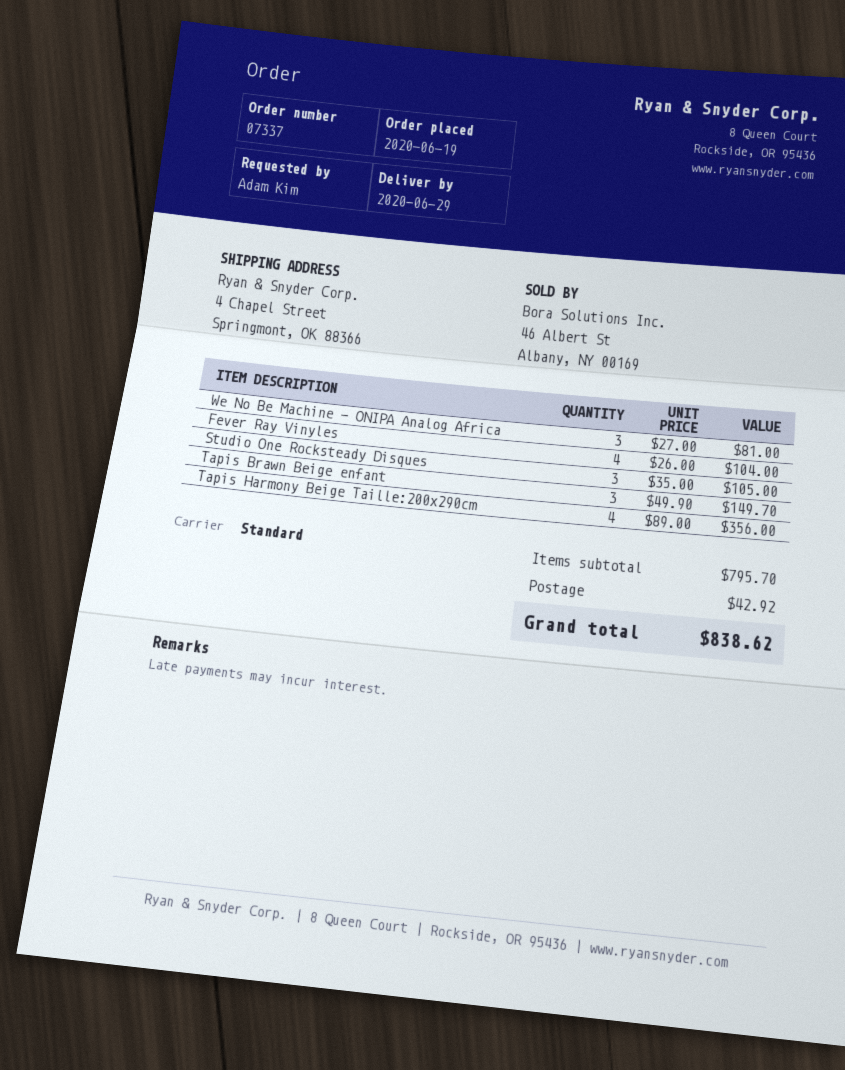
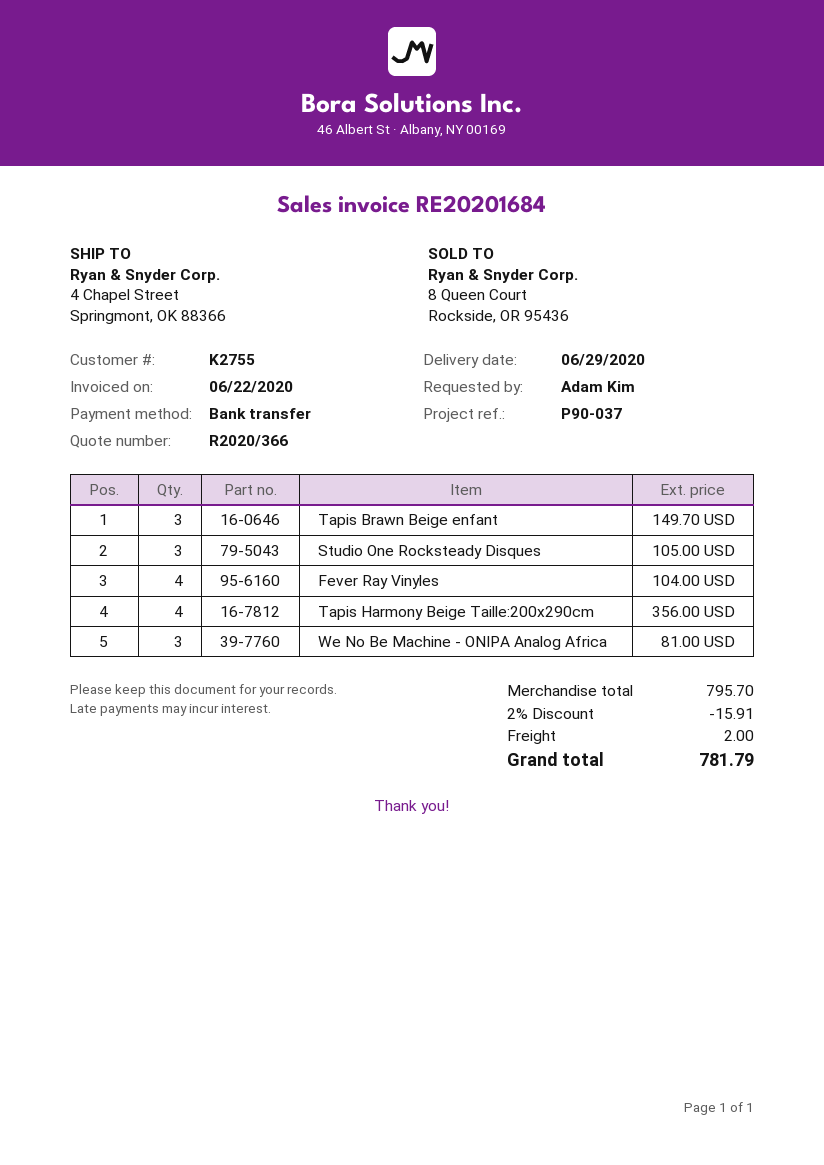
discount: none -> 2% = 15.91
shipping: 42.92 -> 2.00
total: 838.62 -> 781.79

